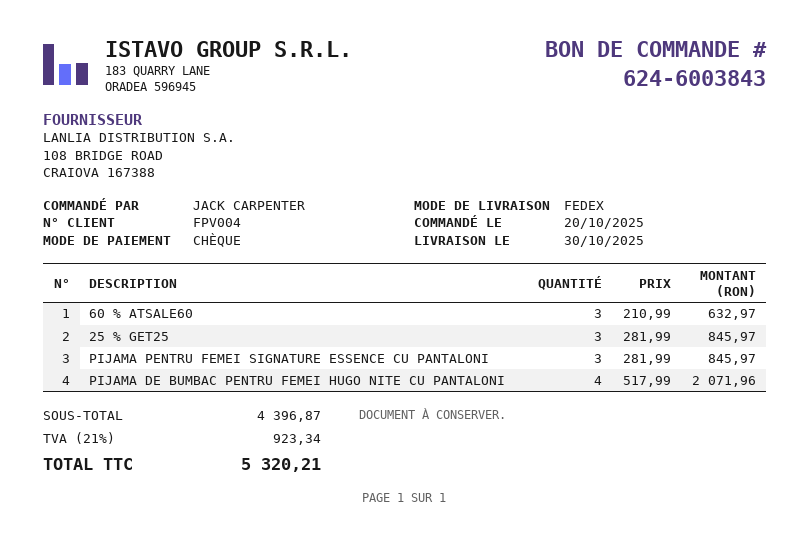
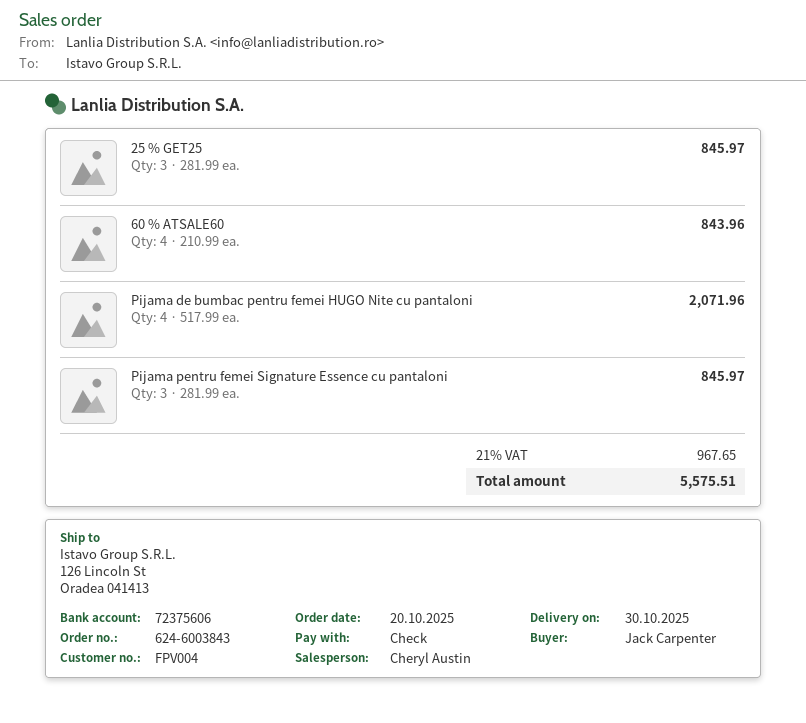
60 % ATSALE60: 3 x 210.99 = 632.97 -> 4 x 210.99 = 843.96
tax: 21% = 923.34 -> 21% = 967.65
total: 5320.21 -> 5575.51

